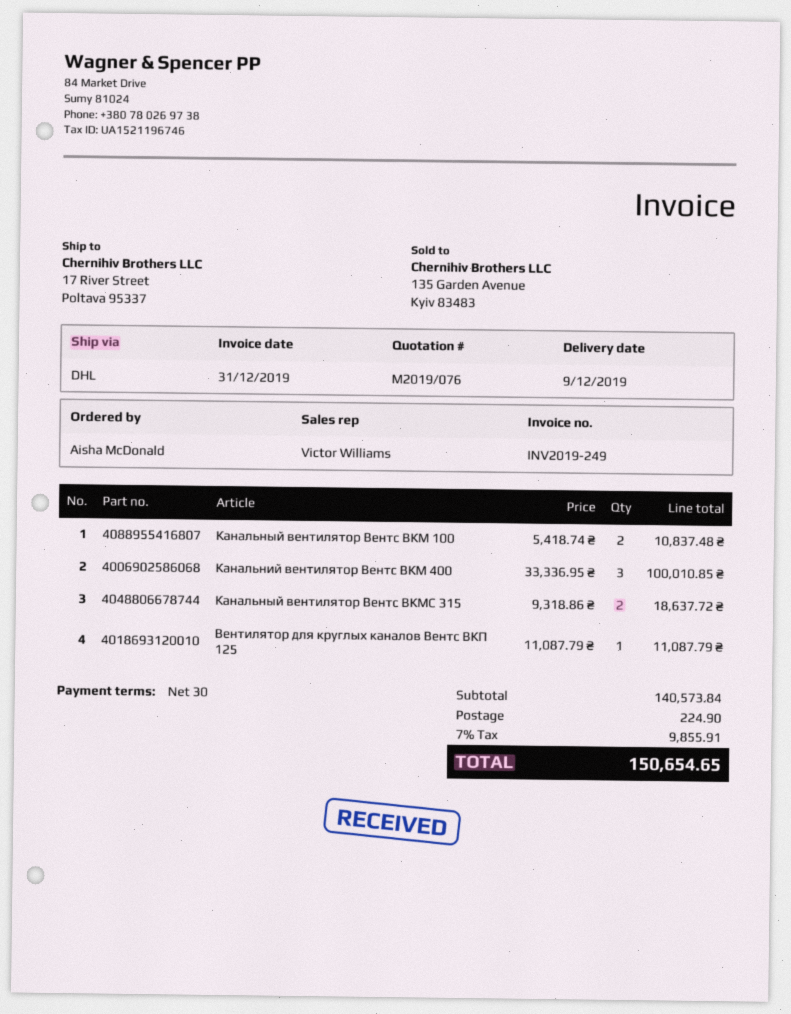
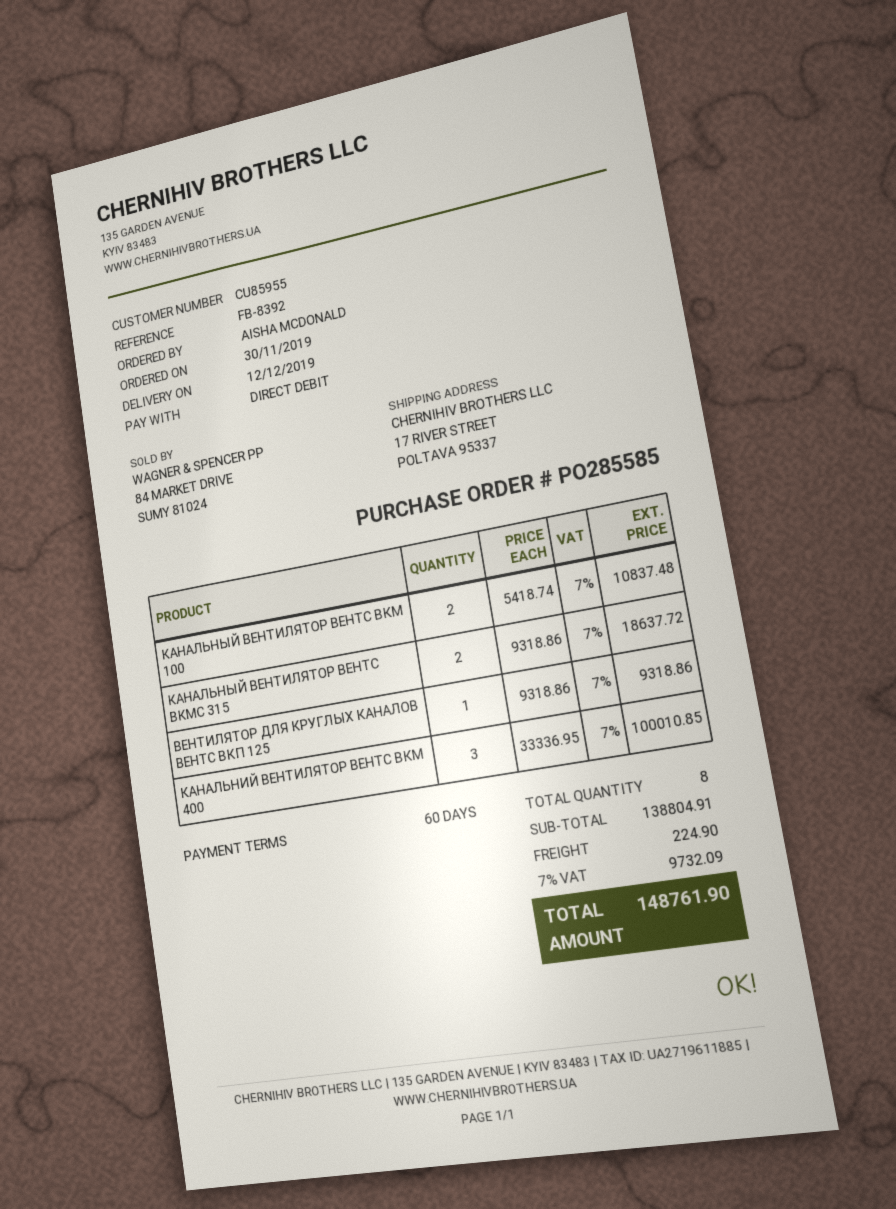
delivery date: 2019-12-09 -> 2019-12-12
payment terms: 30 days -> 60 days
Вентилятор для круглых каналов Вентс ВКП 125: 1 x 11087.79 = 11087.79 -> 1 x 9318.86 = 9318.86
subtotal: 140573.84 -> 138804.91
tax: 7% = 9855.91 -> 7% = 9732.09
total: 150654.65 -> 148761.90

